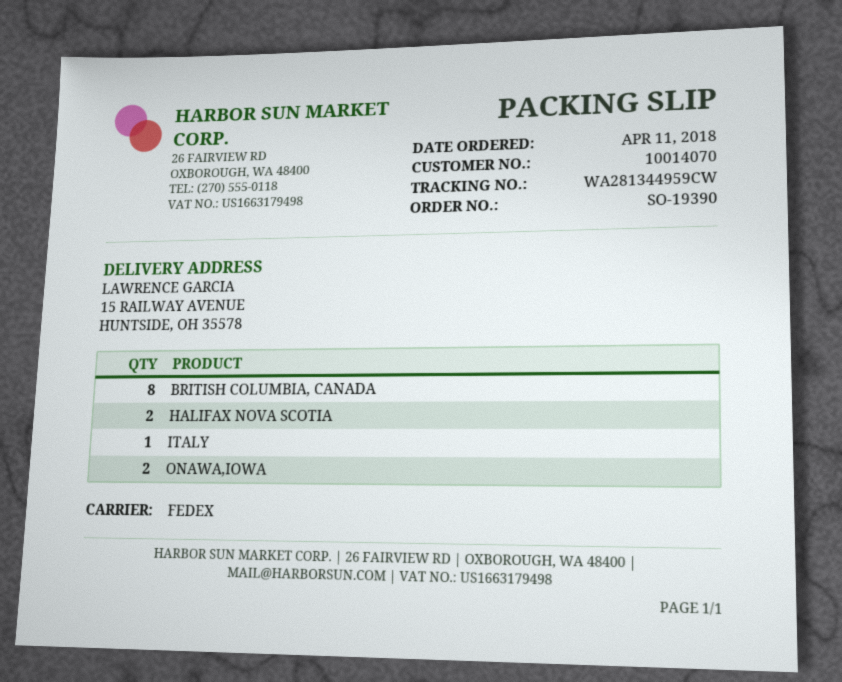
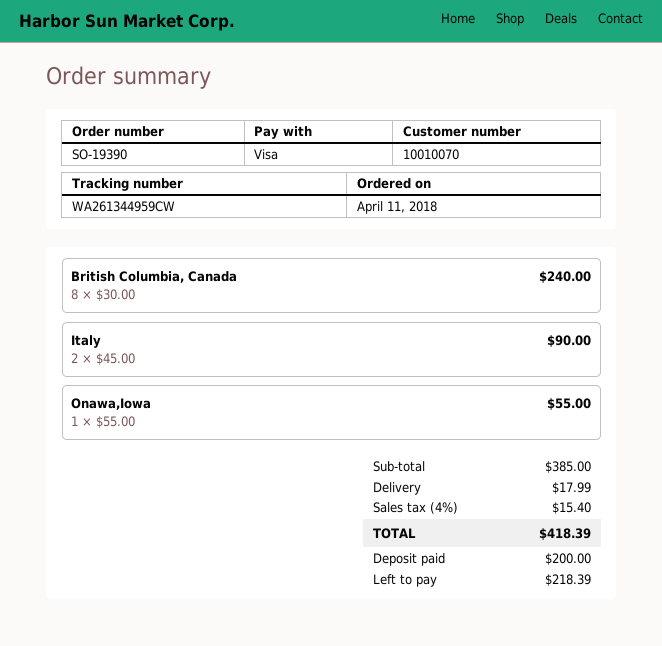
customer number: 10014070 -> 10010070
tracking number: WA281344959CW -> WA261344959CW
HALIFAX NOVA SCOTIA: 2 -> none
ITALY: 1 -> 2
ONAWA,IOWA: 2 -> 1

